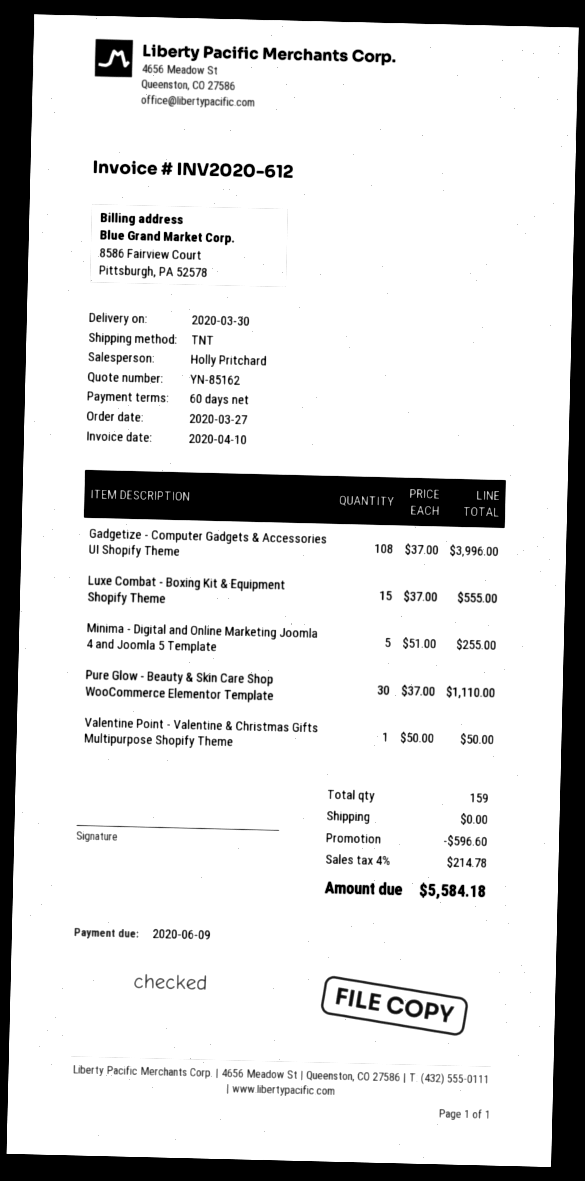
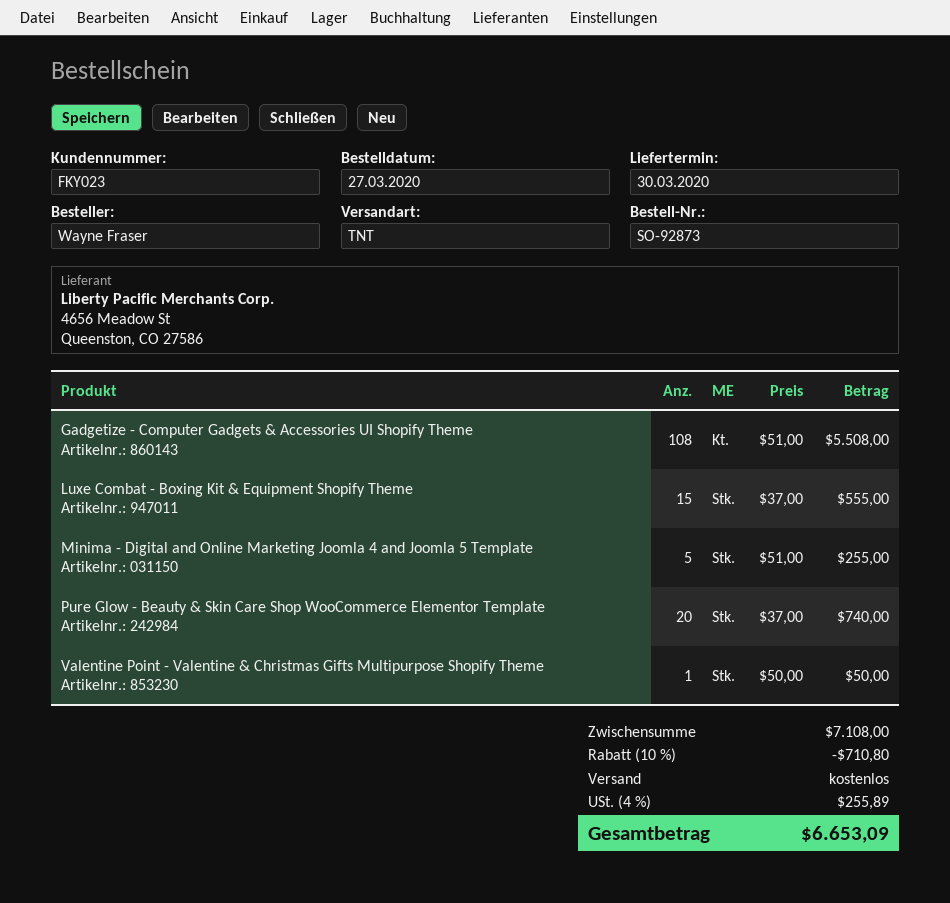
Gadgetize - Computer Gadgets & Accessories UI Shopify Theme: 108 x 37.00 = 3996.00 -> 108 x 51.00 = 5508.00
Pure Glow - Beauty & Skin Care Shop WooCommerce Elementor Template: 30 x 37.00 = 1110.00 -> 20 x 37.00 = 740.00
discount: 596.60 -> 710.80
tax: 4% = 214.78 -> 4% = 255.89
total: 5584.18 -> 6653.09

